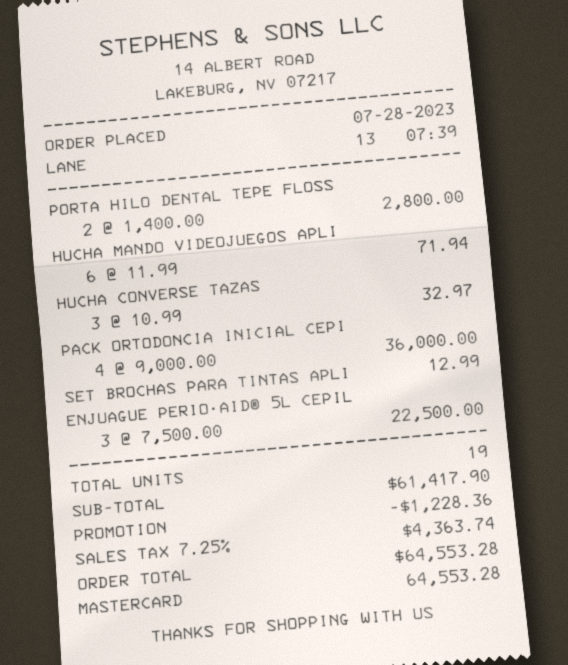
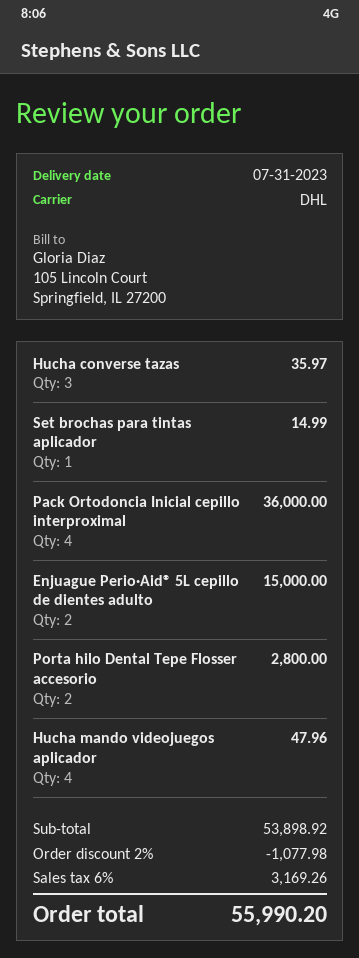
HUCHA MANDO VIDEOJUEGOS APLI: 6 for 71.94 -> 4 for 47.96
HUCHA CONVERSE TAZAS: 3 for 32.97 -> 3 for 35.97
SET BROCHAS PARA TINTAS APLI: 1 for 12.99 -> 1 for 14.99
ENJUAGUE PERIO·AID® 5L CEPIL: 3 for 22500.00 -> 2 for 15000.00
subtotal: 61417.90 -> 53898.92
discount: 1228.36 -> 1077.98
tax: 7.25% = 4363.74 -> 6% = 3169.26
total: 64553.28 -> 55990.20

